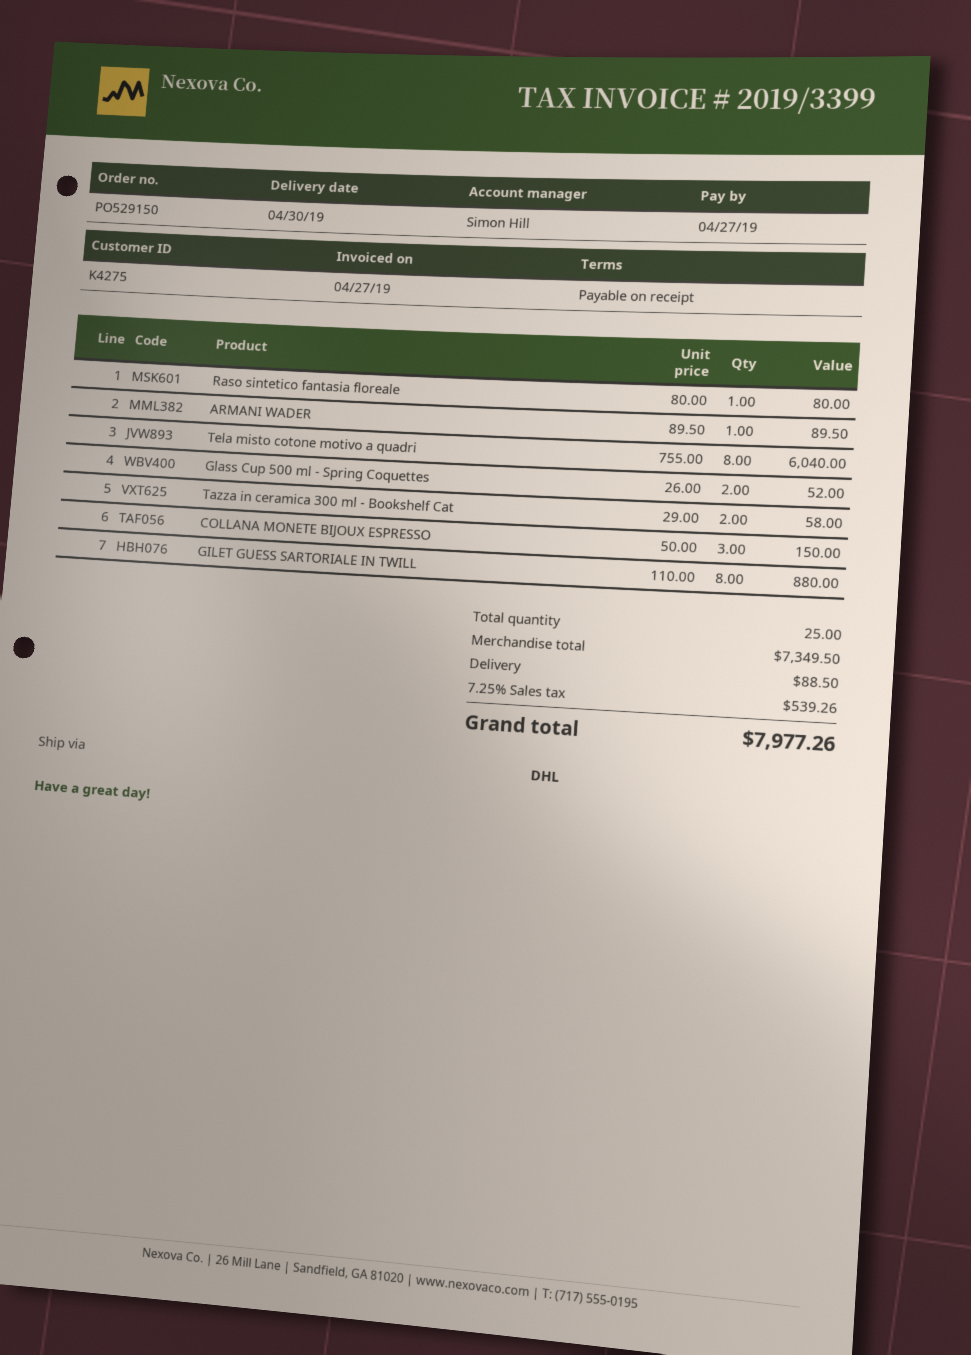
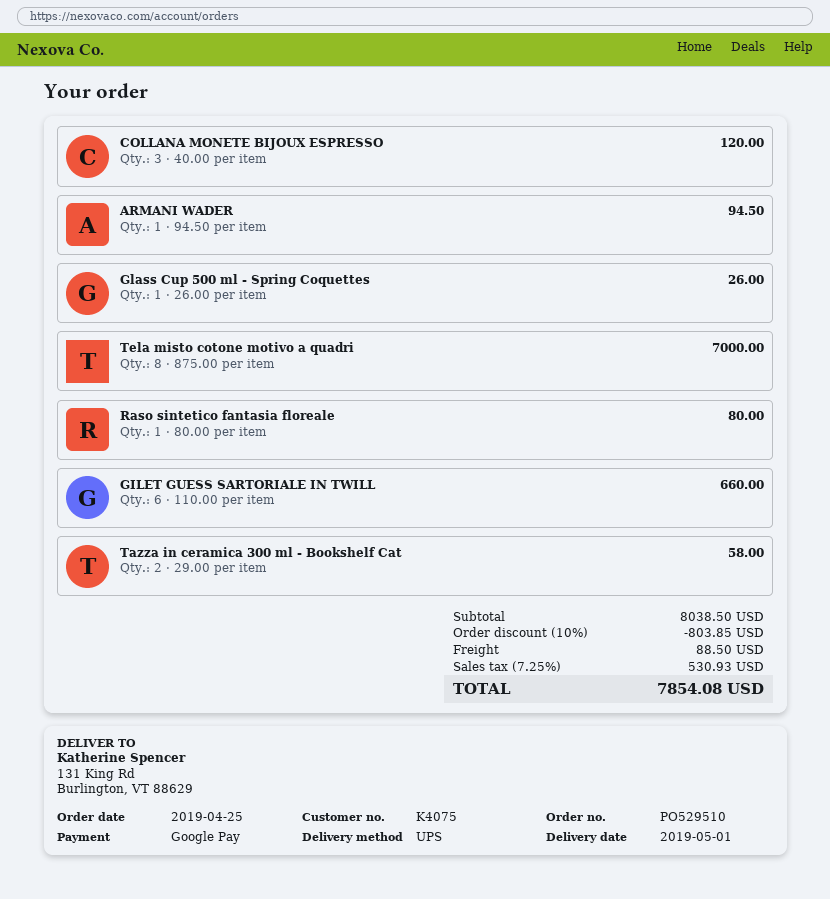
order number: PO529150 -> PO529510
delivery date: 2019-04-30 -> 2019-05-01
customer number: K4275 -> K4075
shipping method: DHL -> UPS
ARMANI WADER: 1 x 89.50 = 89.50 -> 1 x 94.50 = 94.50
Tela misto cotone motivo a quadri: 8 x 755.00 = 6040.00 -> 8 x 875.00 = 7000.00
Glass Cup 500 ml - Spring Coquettes: 2 x 26.00 = 52.00 -> 1 x 26.00 = 26.00
COLLANA MONETE BIJOUX ESPRESSO: 3 x 50.00 = 150.00 -> 3 x 40.00 = 120.00
GILET GUESS SARTORIALE IN TWILL: 8 x 110.00 = 880.00 -> 6 x 110.00 = 660.00
subtotal: 7349.50 -> 8038.50
discount: none -> 10% = 803.85
tax: 7.25% = 539.26 -> 7.25% = 530.93
total: 7977.26 -> 7854.08

